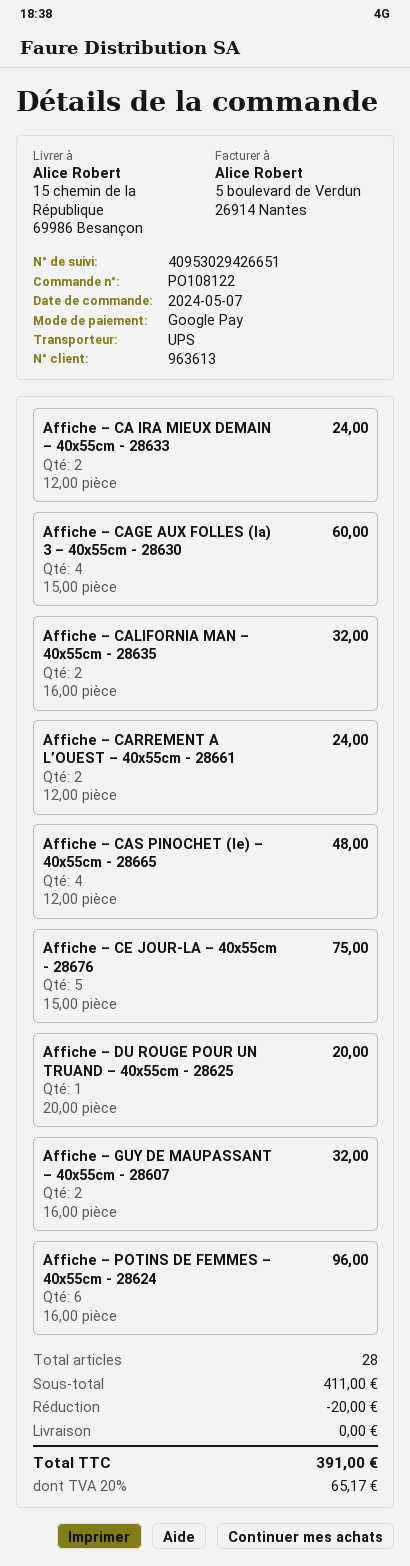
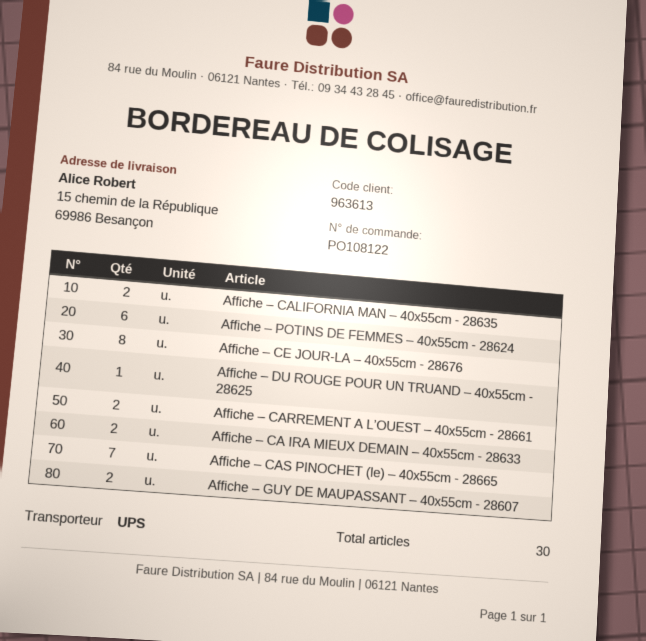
Affiche – CAGE AUX FOLLES (la) 3 – 40x55cm - 28630: 4 -> none
Affiche – CAS PINOCHET (le) – 40x55cm - 28665: 4 -> 7
Affiche – CE JOUR-LA – 40x55cm - 28676: 5 -> 8
total quantity: 28 -> 30

